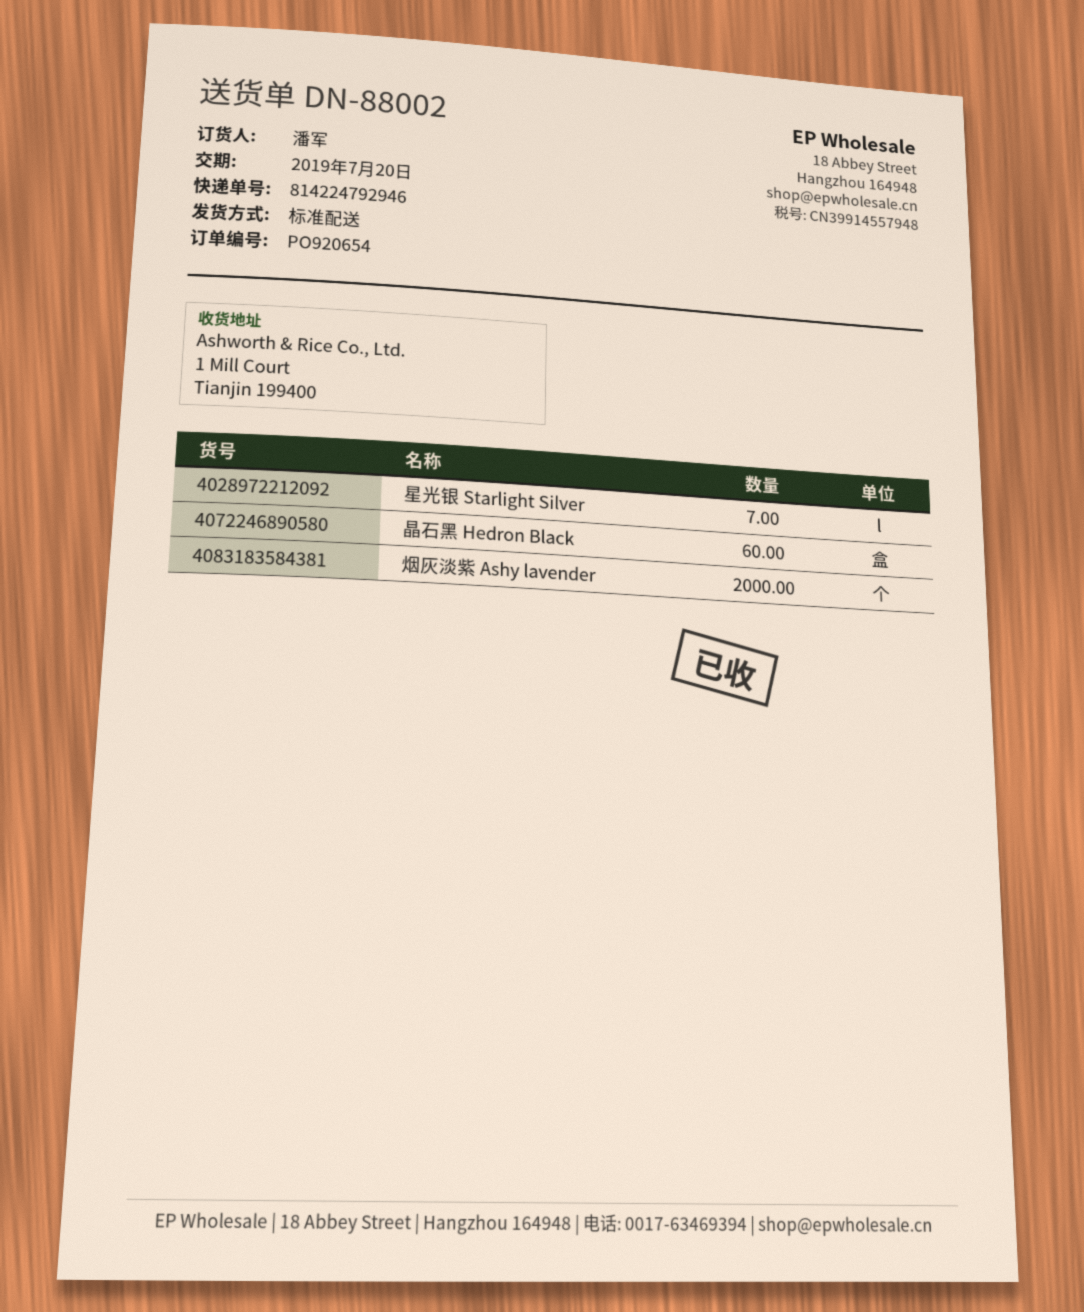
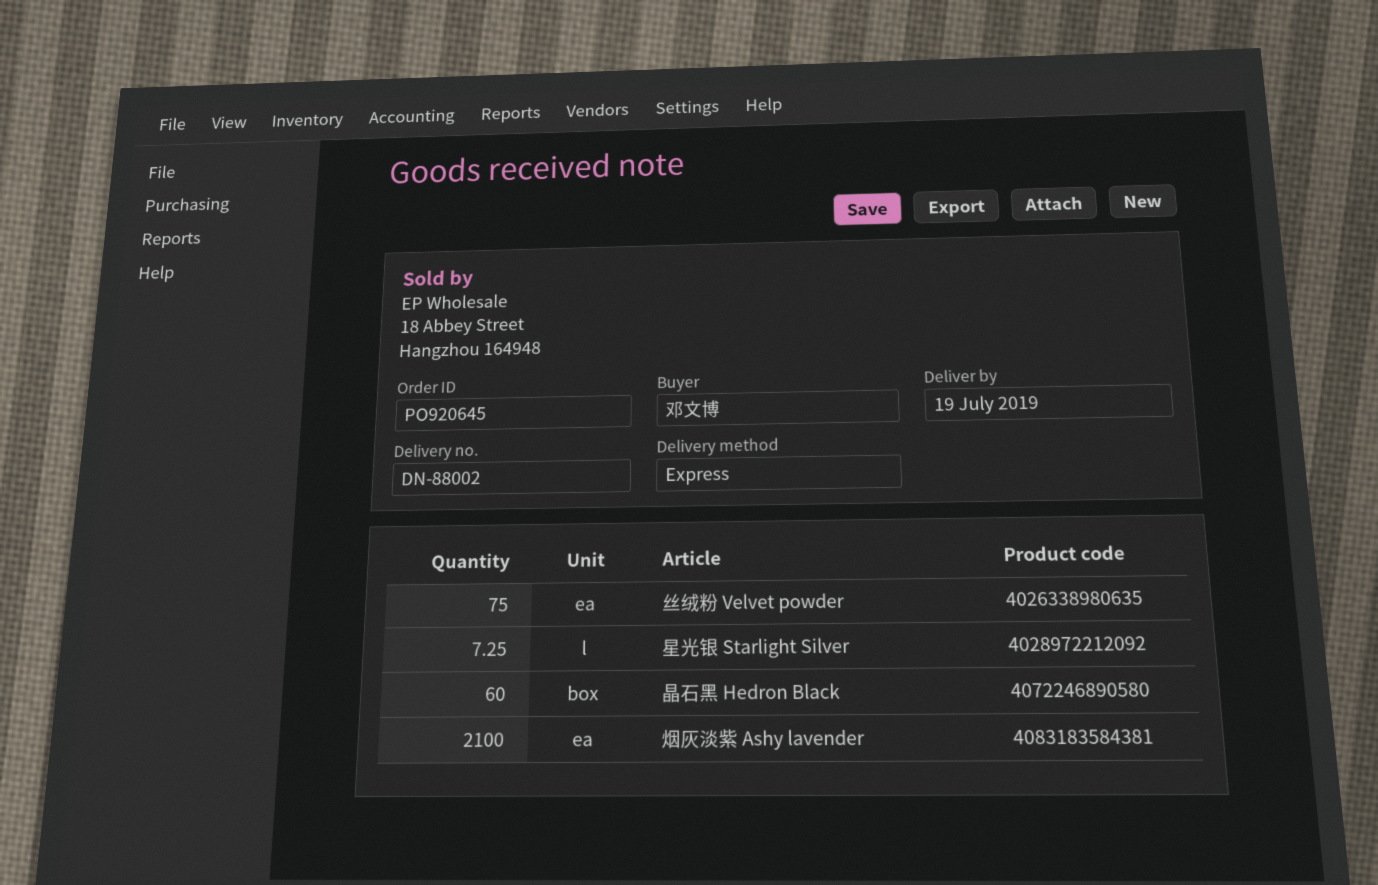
order number: PO920654 -> PO920645
delivery date: 2019-07-20 -> 2019-07-19
ordered by: 潘军 -> 邓文博
shipping method: standard -> express
星光银 Starlight Silver: 7 -> 7.25
烟灰淡紫 Ashy lavender: 2000 -> 2100
丝绒粉 Velvet powder: none -> 75

